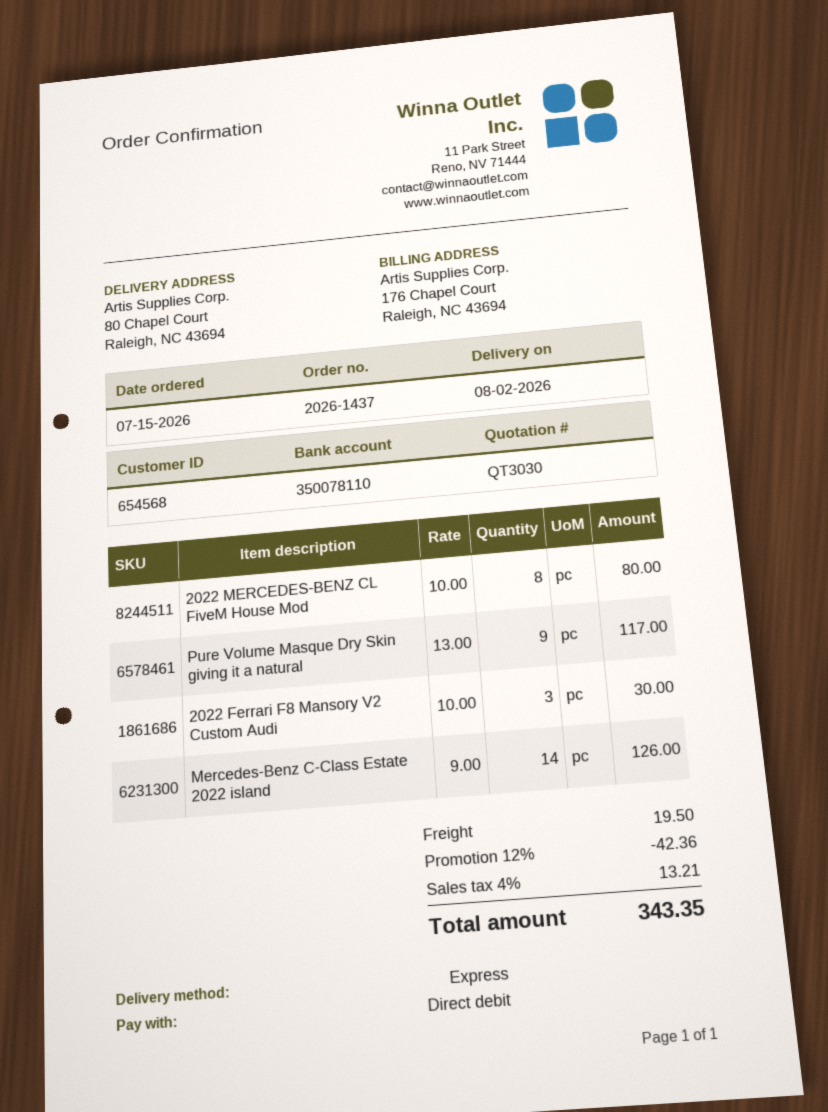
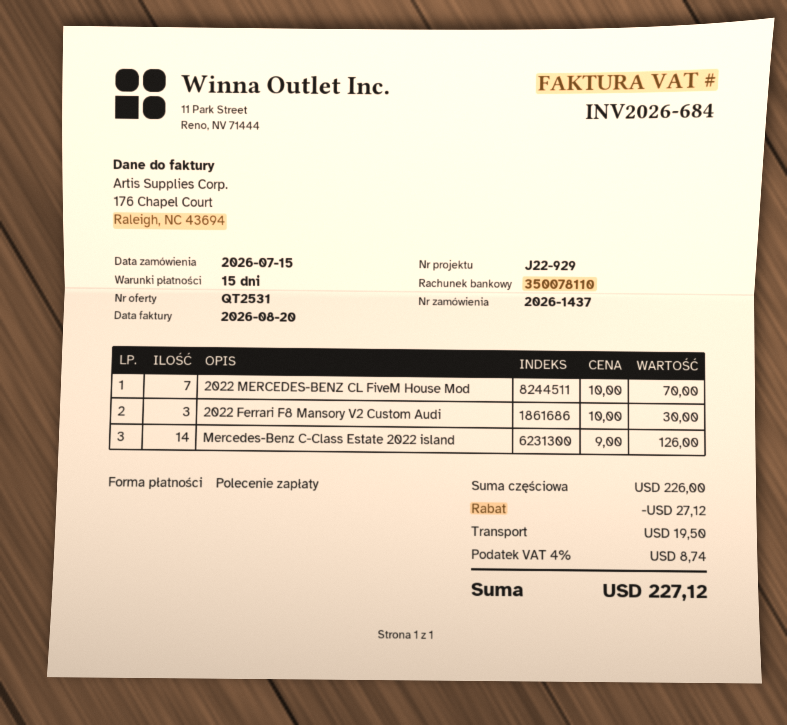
quote number: QT3030 -> QT2531
2022 MERCEDES-BENZ CL FiveM House Mod: 8 x 10.00 = 80.00 -> 7 x 10.00 = 70.00
Pure Volume Masque Dry Skin giving it a natural: 9 x 13.00 = 117.00 -> none
discount: 42.36 -> 27.12
tax: 4% = 13.21 -> 4% = 8.74
total: 343.35 -> 227.12

